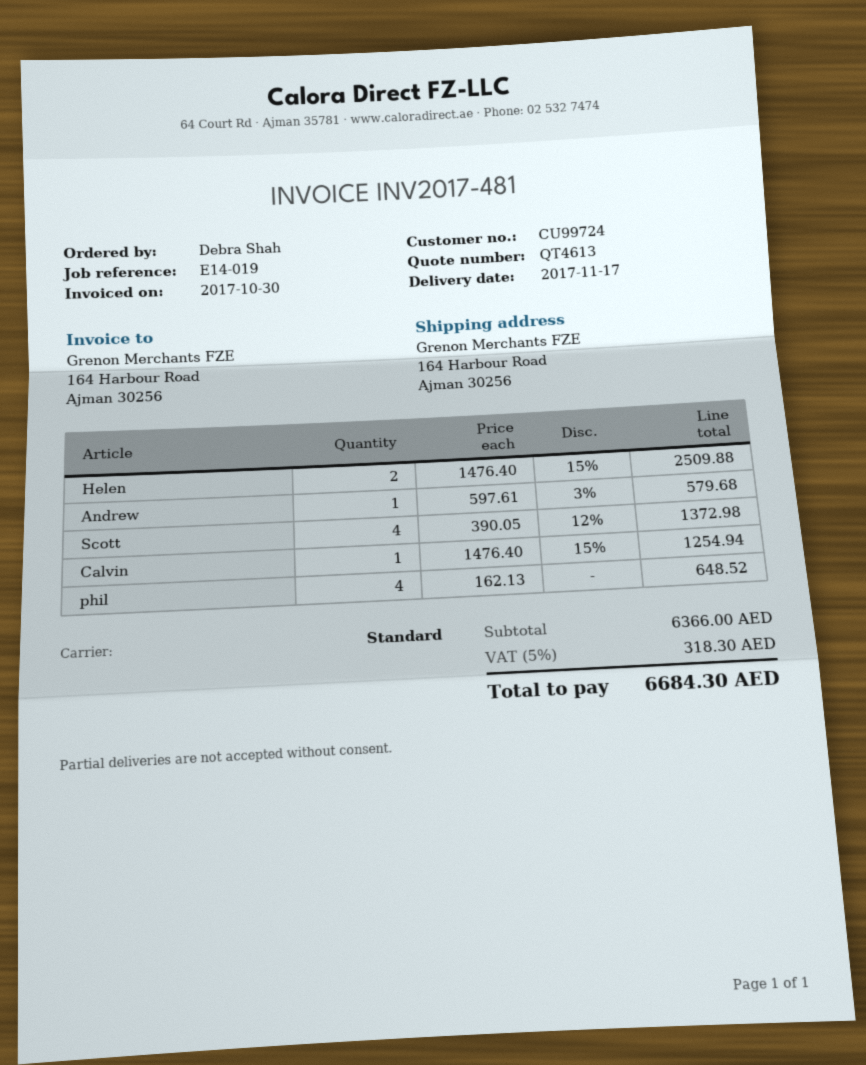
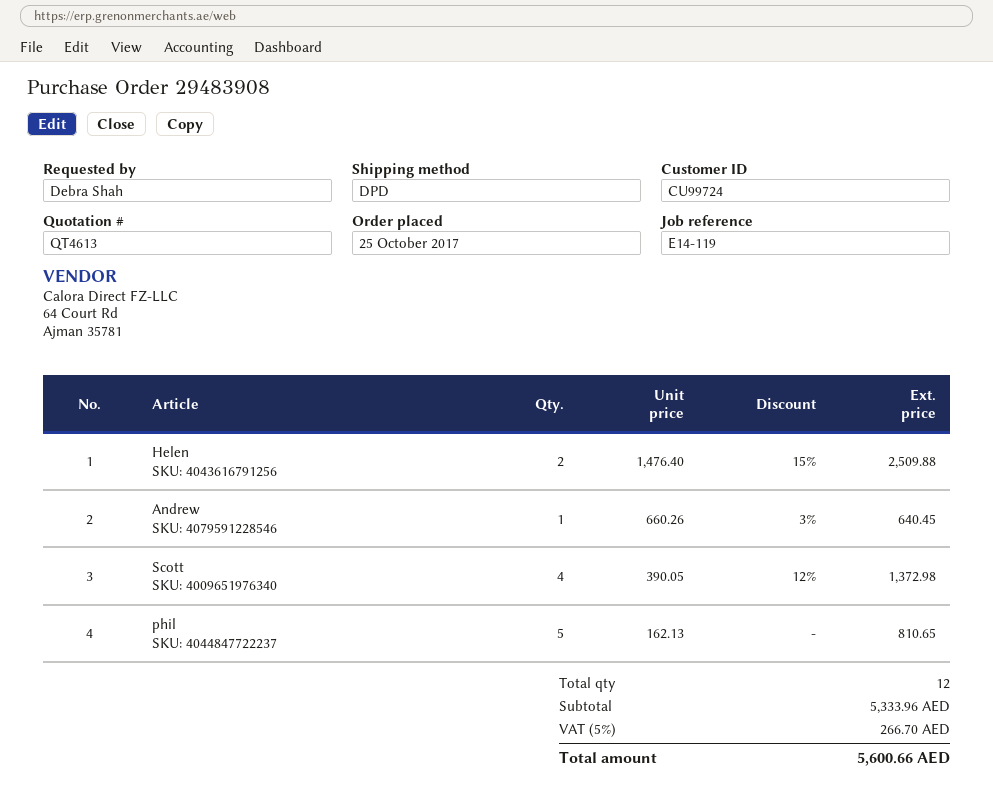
reference: E14-019 -> E14-119
shipping method: standard -> DPD
Andrew: 1 x 597.61 - 3% = 579.68 -> 1 x 660.26 - 3% = 640.45
Calvin: 1 x 1476.40 - 15% = 1254.94 -> none
phil: 4 x 162.13 = 648.52 -> 5 x 162.13 = 810.65
subtotal: 6366.00 -> 5333.96
tax: 5% = 318.30 -> 5% = 266.70
total: 6684.30 -> 5600.66

